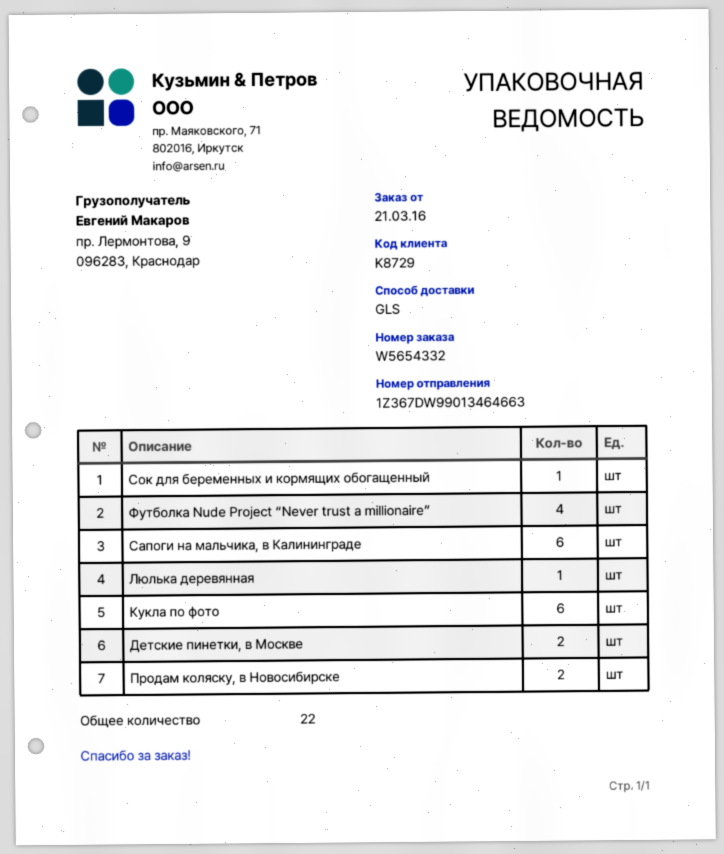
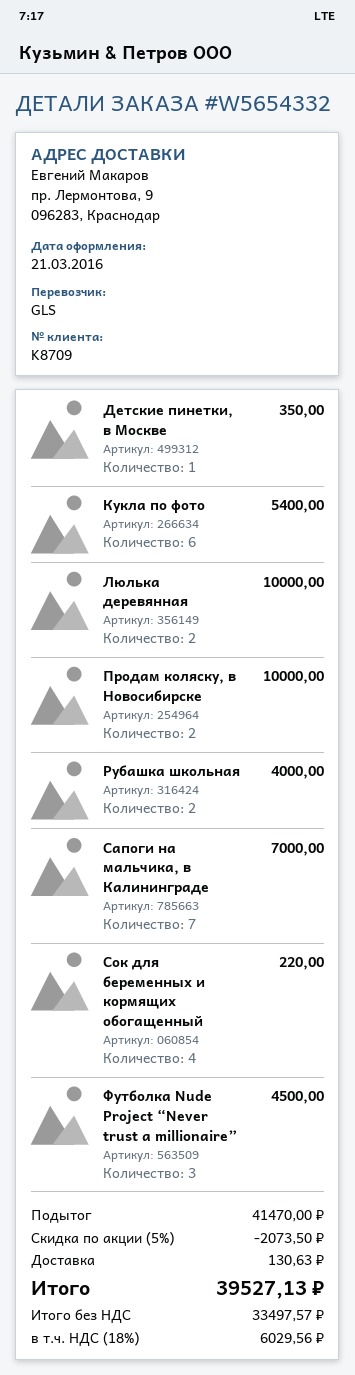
customer number: K8729 -> K8709
Сок для беременных и кормящих обогащенный: 1 -> 4
Футболка Nude Project “Never trust a millionaire”: 4 -> 3
Сапоги на мальчика, в Калининграде: 6 -> 7
Люлька деревянная: 1 -> 2
Детские пинетки, в Москве: 2 -> 1
Рубашка школьная: none -> 2

